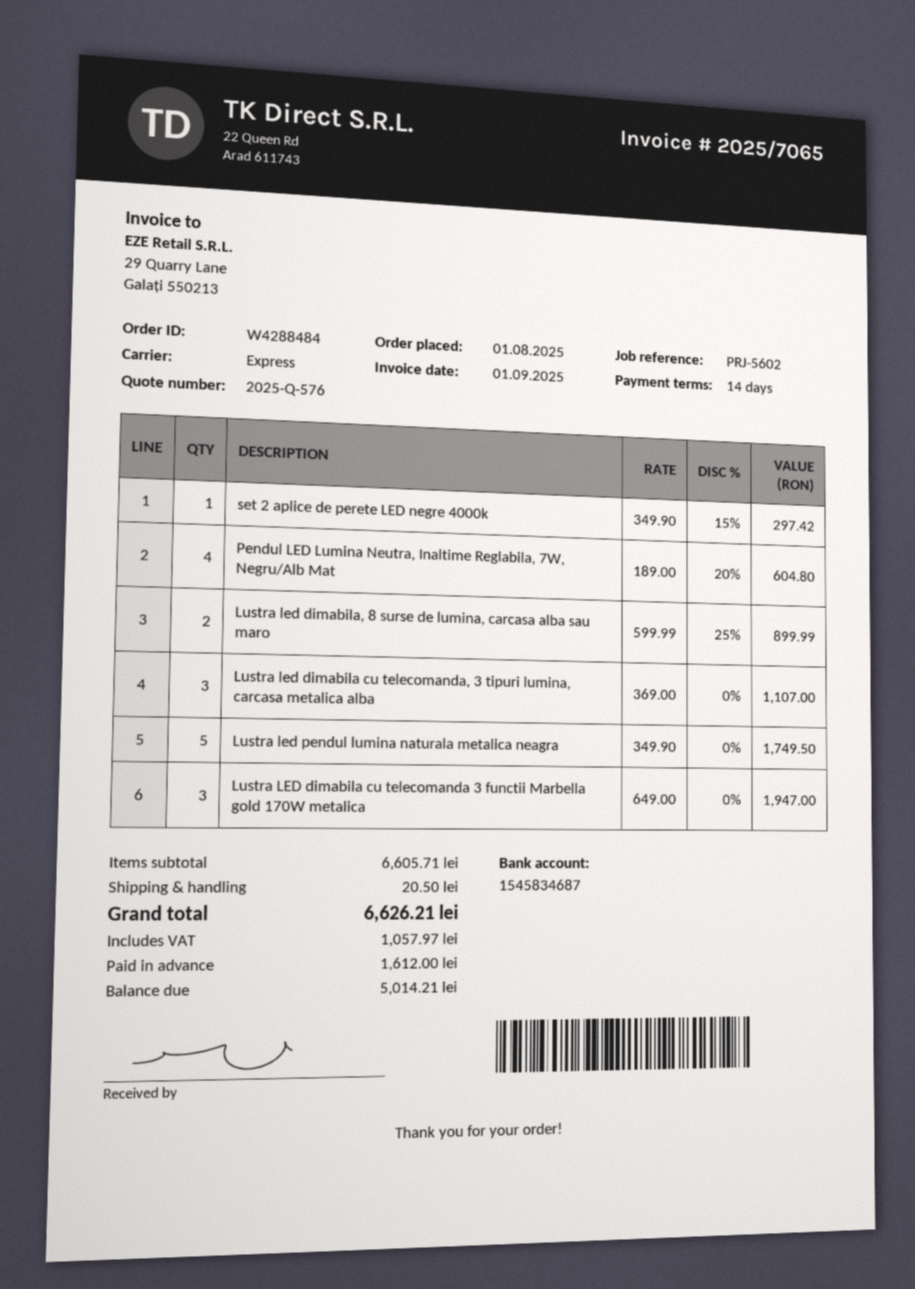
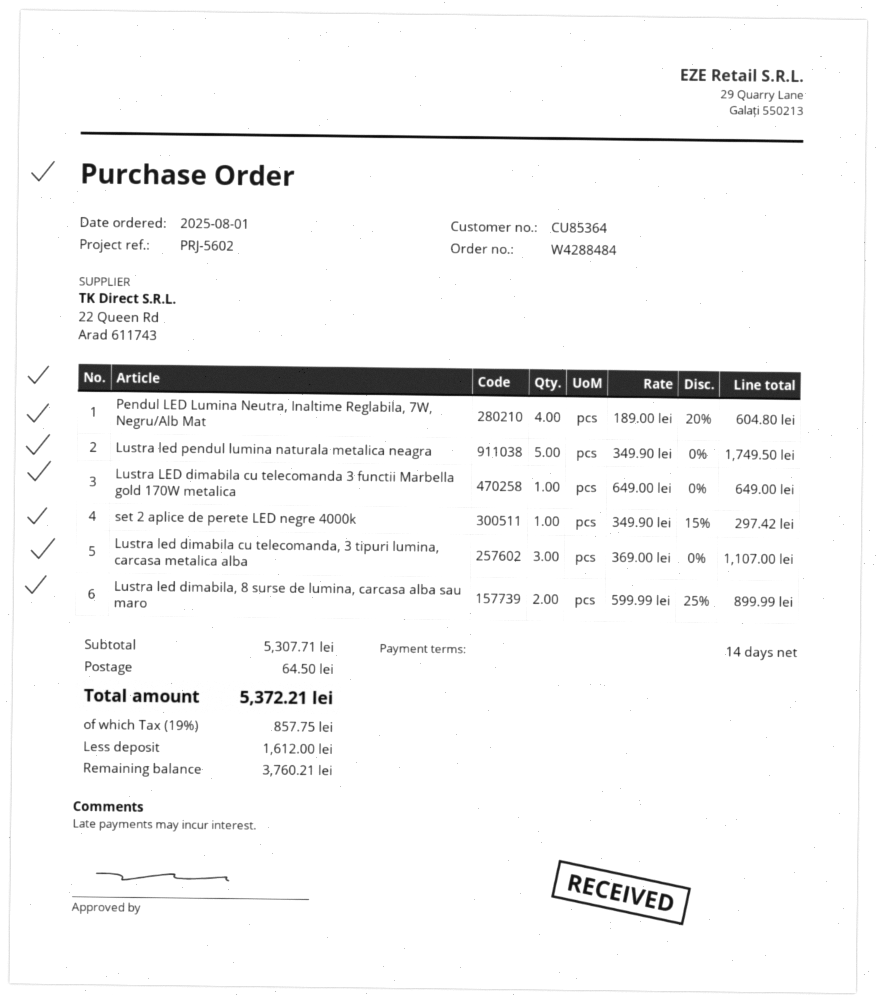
Lustra LED dimabila cu telecomanda 3 functii Marbella gold 170W metalica: 3 x 649.00 = 1947.00 -> 1 x 649.00 = 649.00
subtotal: 6605.71 -> 5307.71
shipping: 20.50 -> 64.50
tax: 1057.97 -> 857.75
total: 6626.21 -> 5372.21
balance: 5014.21 -> 3760.21

